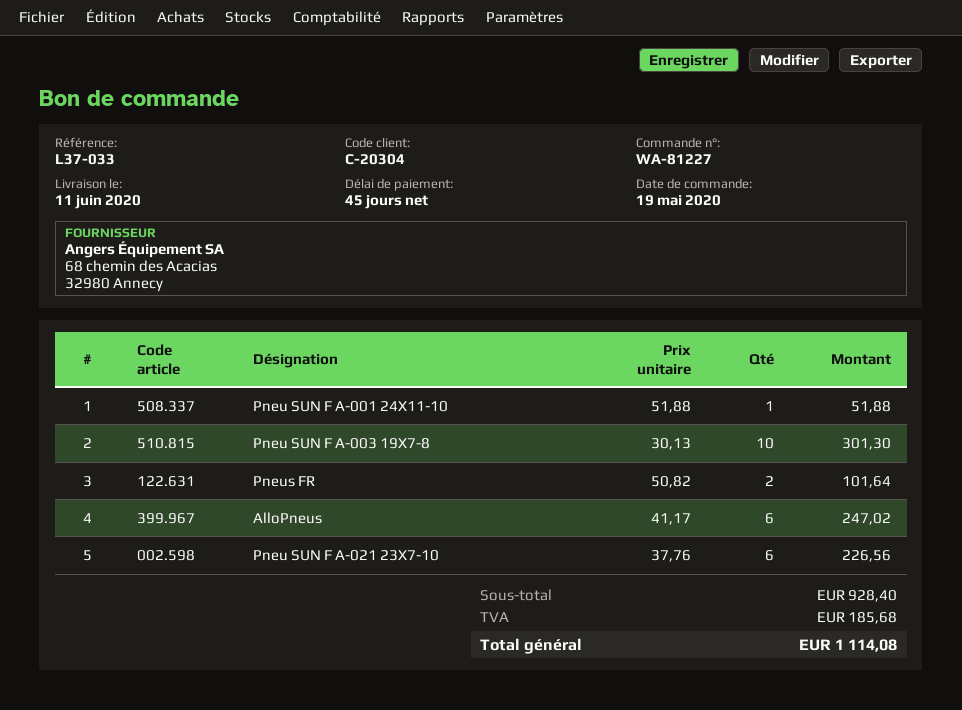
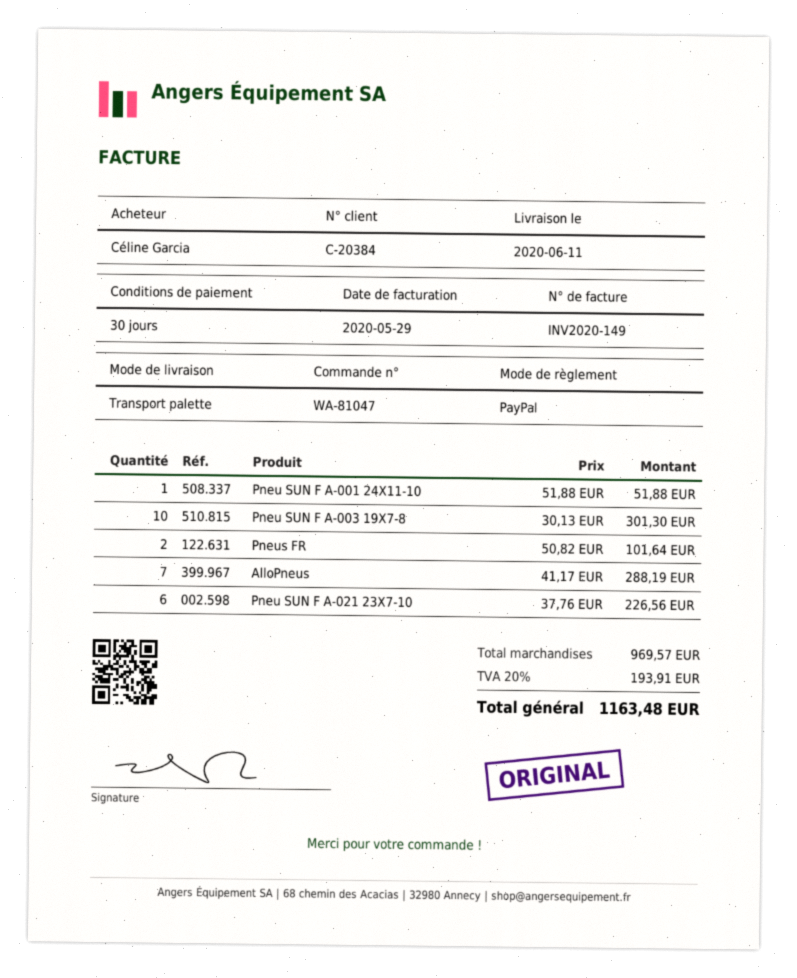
order number: WA-81227 -> WA-81047
payment terms: 45 days -> 30 days
customer number: C-20304 -> C-20384
AlloPneus: 6 x 41.17 = 247.02 -> 7 x 41.17 = 288.19
subtotal: 928.40 -> 969.57
tax: 185.68 -> 193.91
total: 1114.08 -> 1163.48

